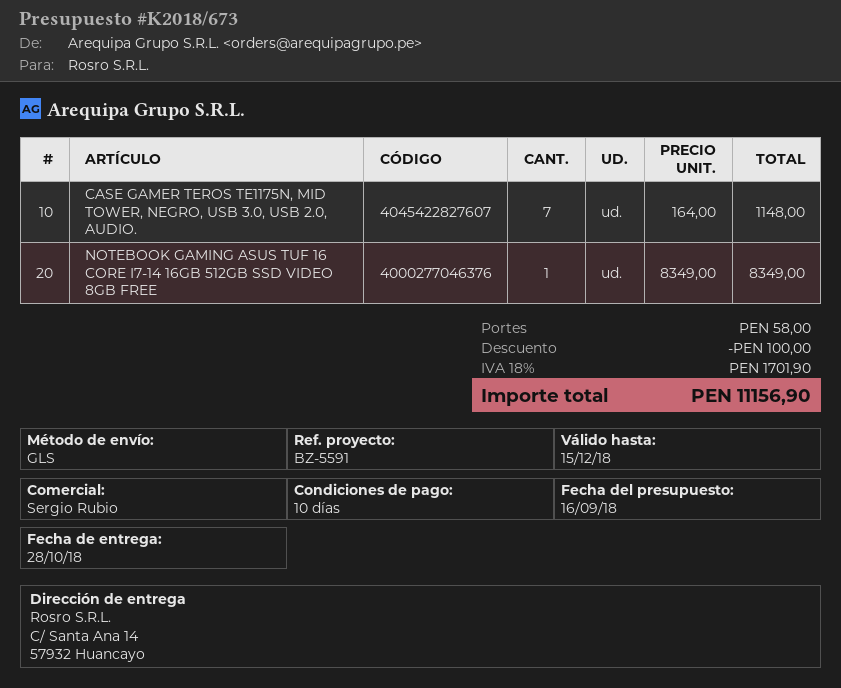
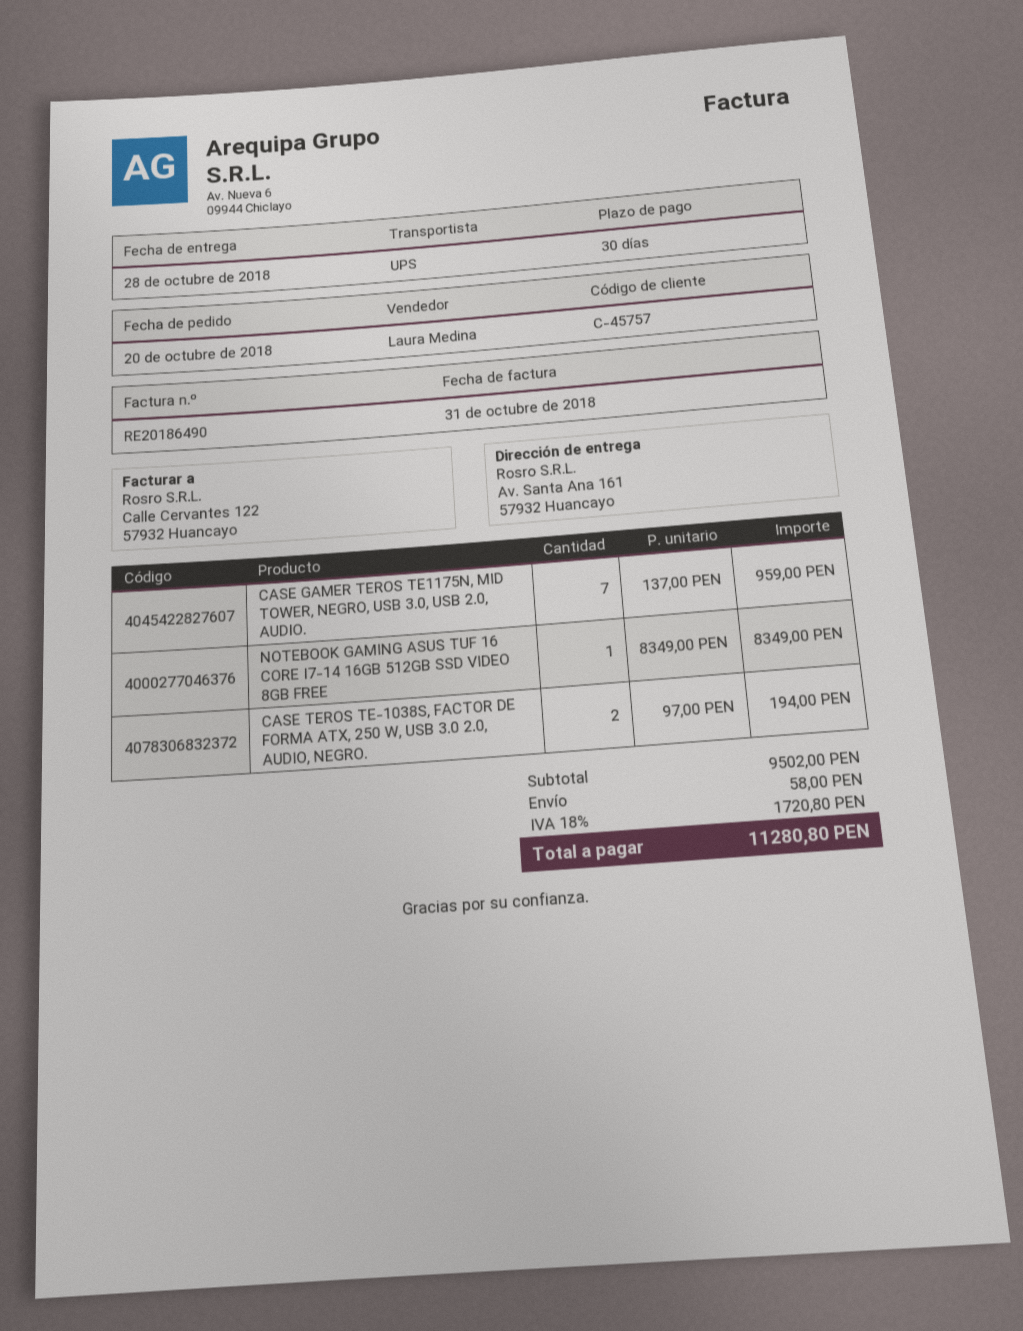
payment terms: 10 days -> 30 days
sales rep: Sergio Rubio -> Laura Medina
shipping method: GLS -> UPS
ship to: C/ Santa Ana 14, 57932 Huancayo -> Av. Santa Ana 161, 57932 Huancayo
CASE GAMER TEROS TE1175N, MID TOWER, NEGRO, USB 3.0, USB 2.0, AUDIO.: 7 x 164.00 = 1148.00 -> 7 x 137.00 = 959.00
CASE TEROS TE-1038S, FACTOR DE FORMA ATX, 250 W, USB 3.0 2.0, AUDIO, NEGRO.: none -> 2 x 97.00 = 194.00
discount: 100.00 -> none
tax: 18% = 1701.90 -> 18% = 1720.80
total: 11156.90 -> 11280.80

